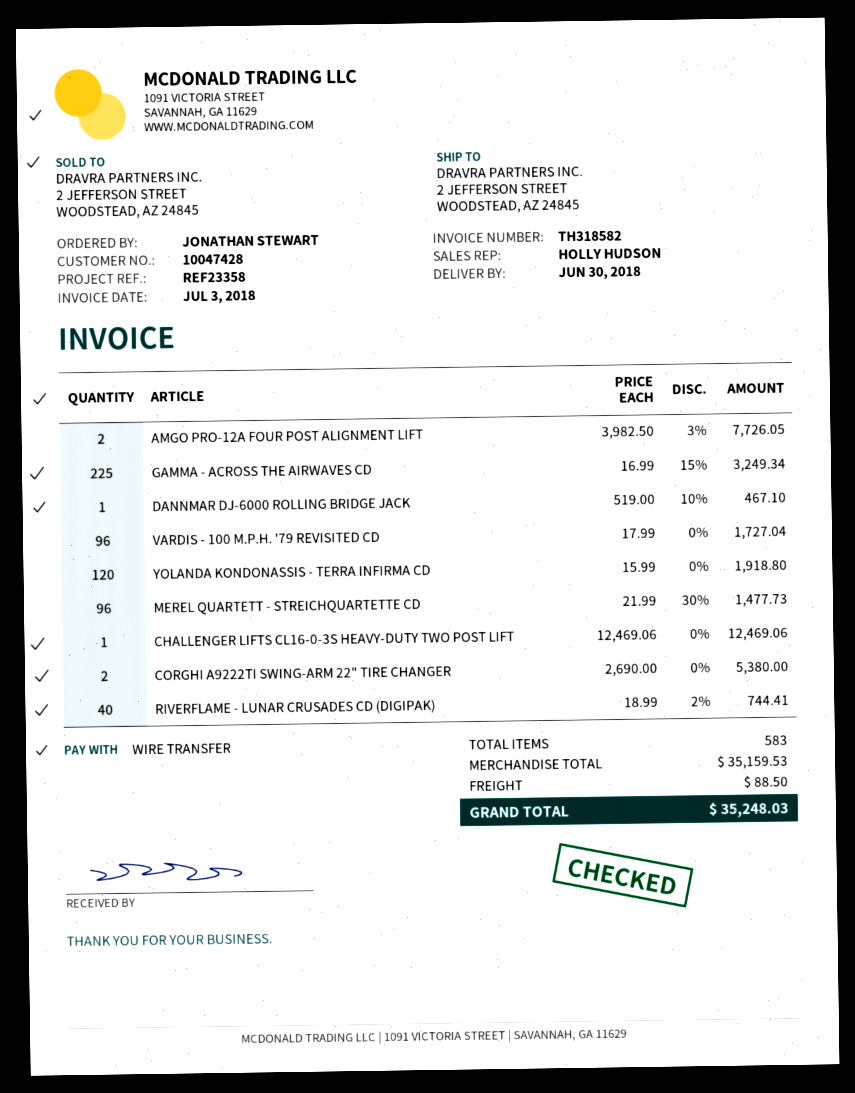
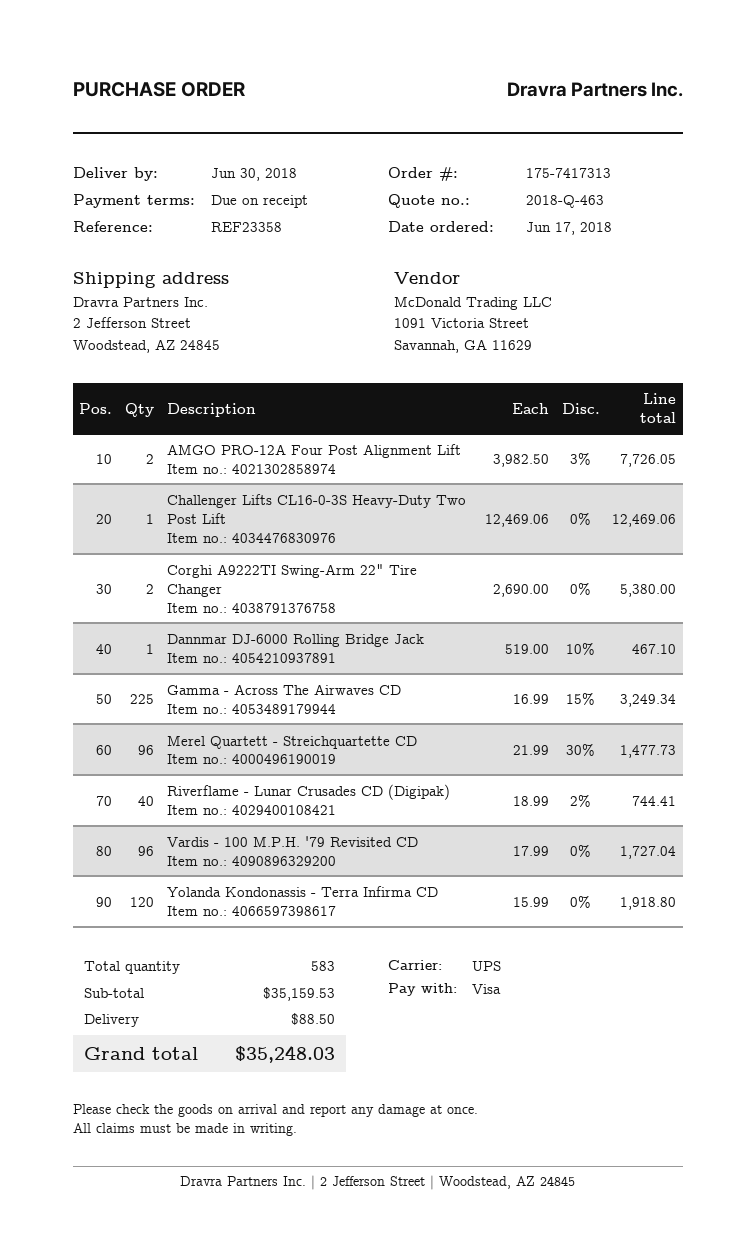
payment method: bank transfer -> Visa

